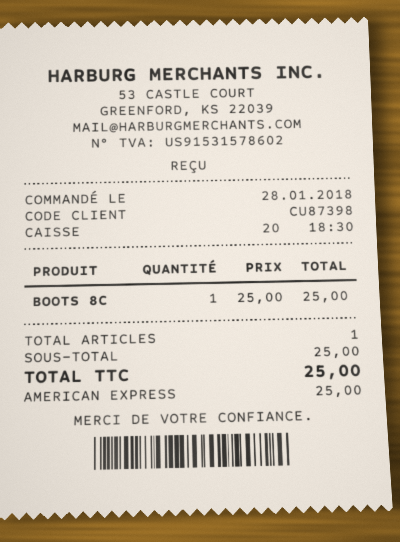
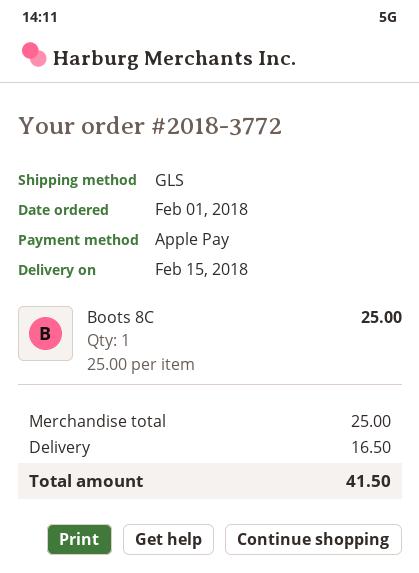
order date: 2018-01-28 -> 2018-02-01
payment method: American Express -> Apple Pay
shipping: none -> 16.50
total: 25.00 -> 41.50

